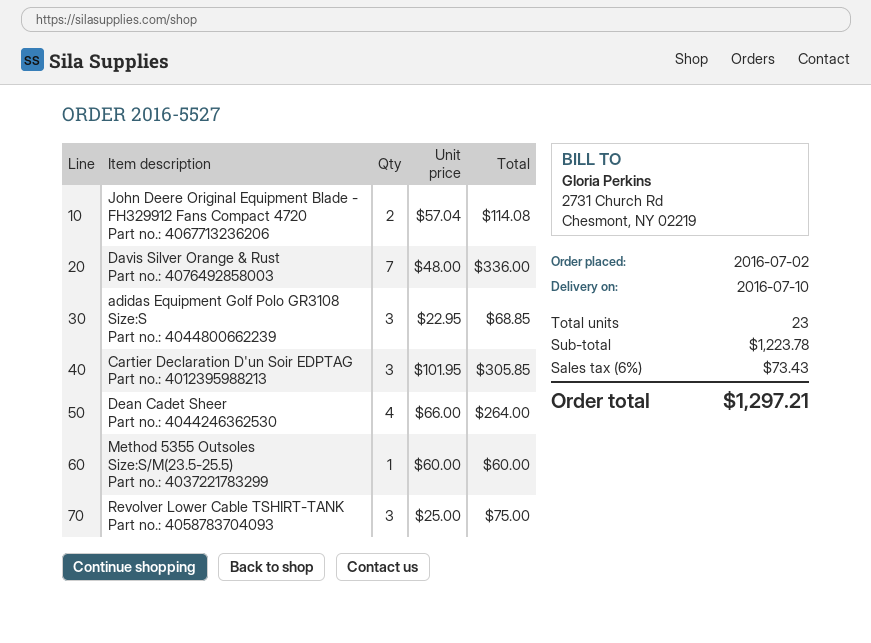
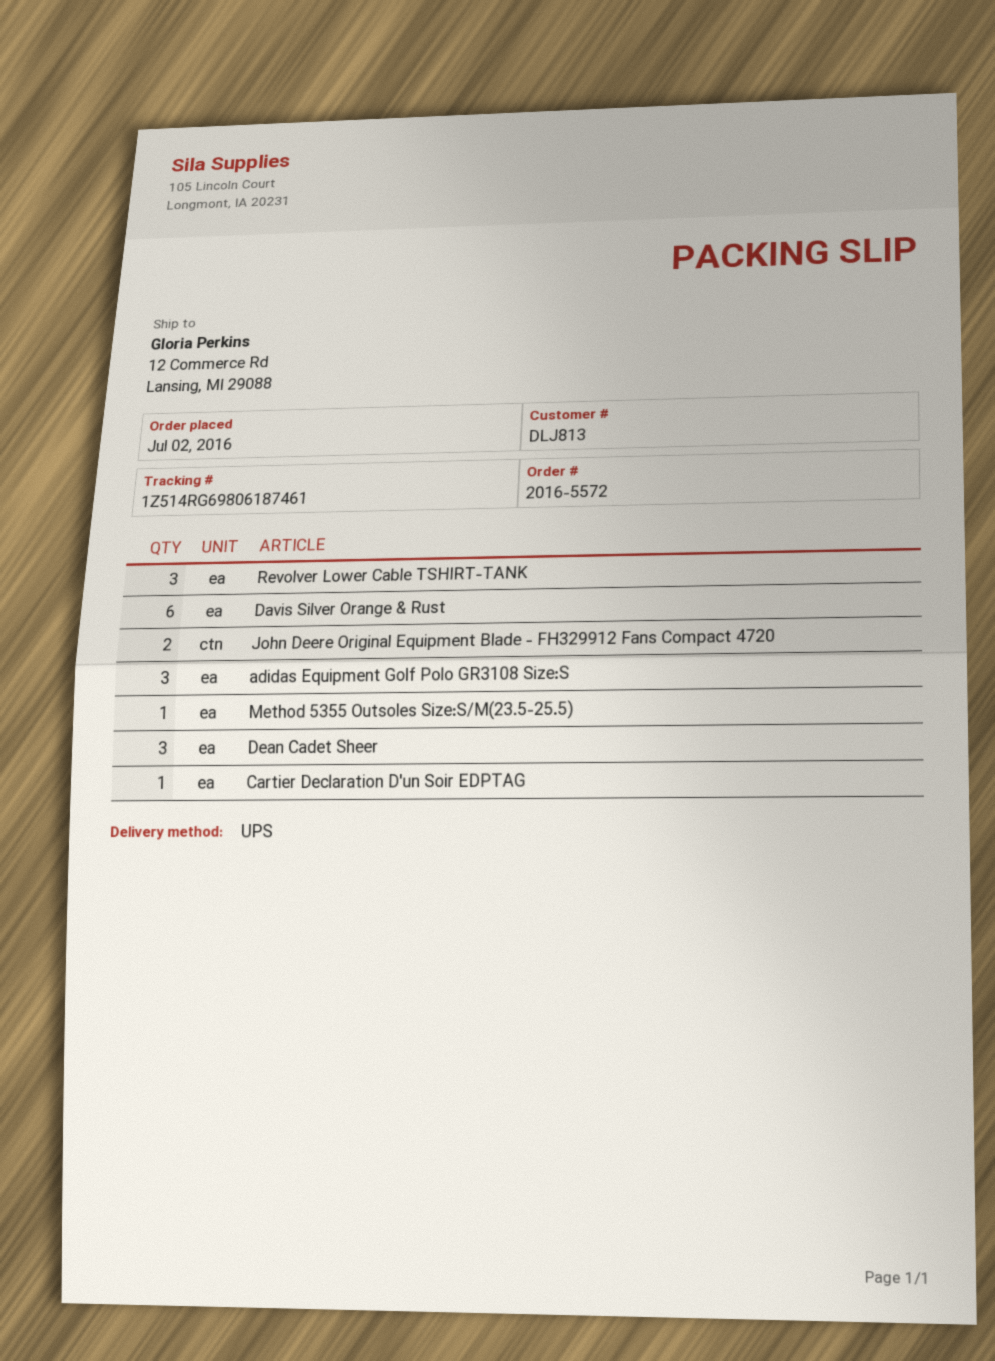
order number: 2016-5527 -> 2016-5572
Davis Silver Orange & Rust: 7 -> 6
Cartier Declaration D'un Soir EDPTAG: 3 -> 1
Dean Cadet Sheer: 4 -> 3

